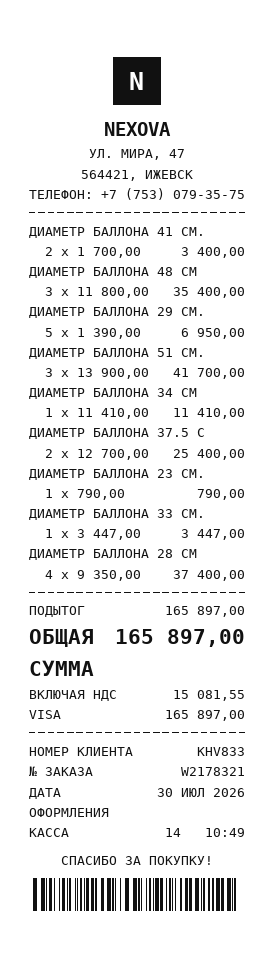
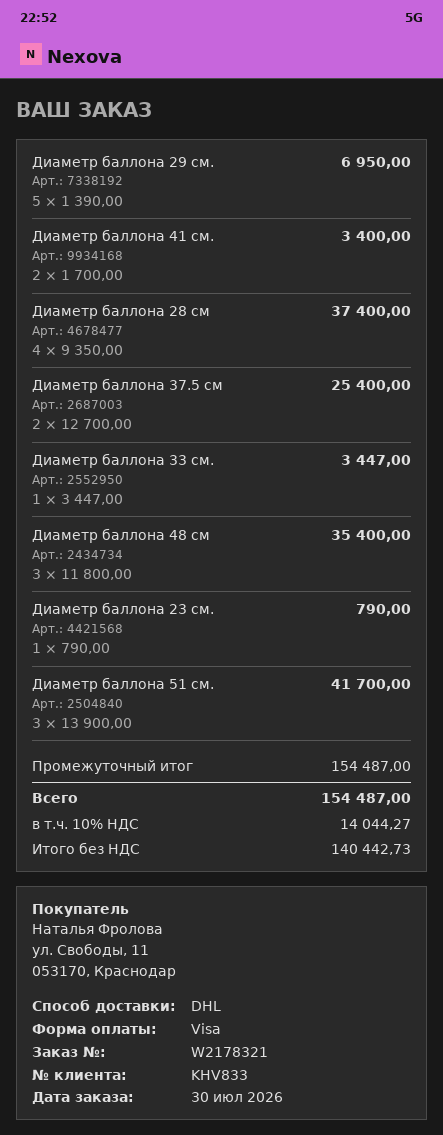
ДИАМЕТР БАЛЛОНА 34 СМ: 1 x 11410.00 = 11410.00 -> none
subtotal: 165897.00 -> 154487.00
tax: 15081.55 -> 14044.27
total: 165897.00 -> 154487.00

